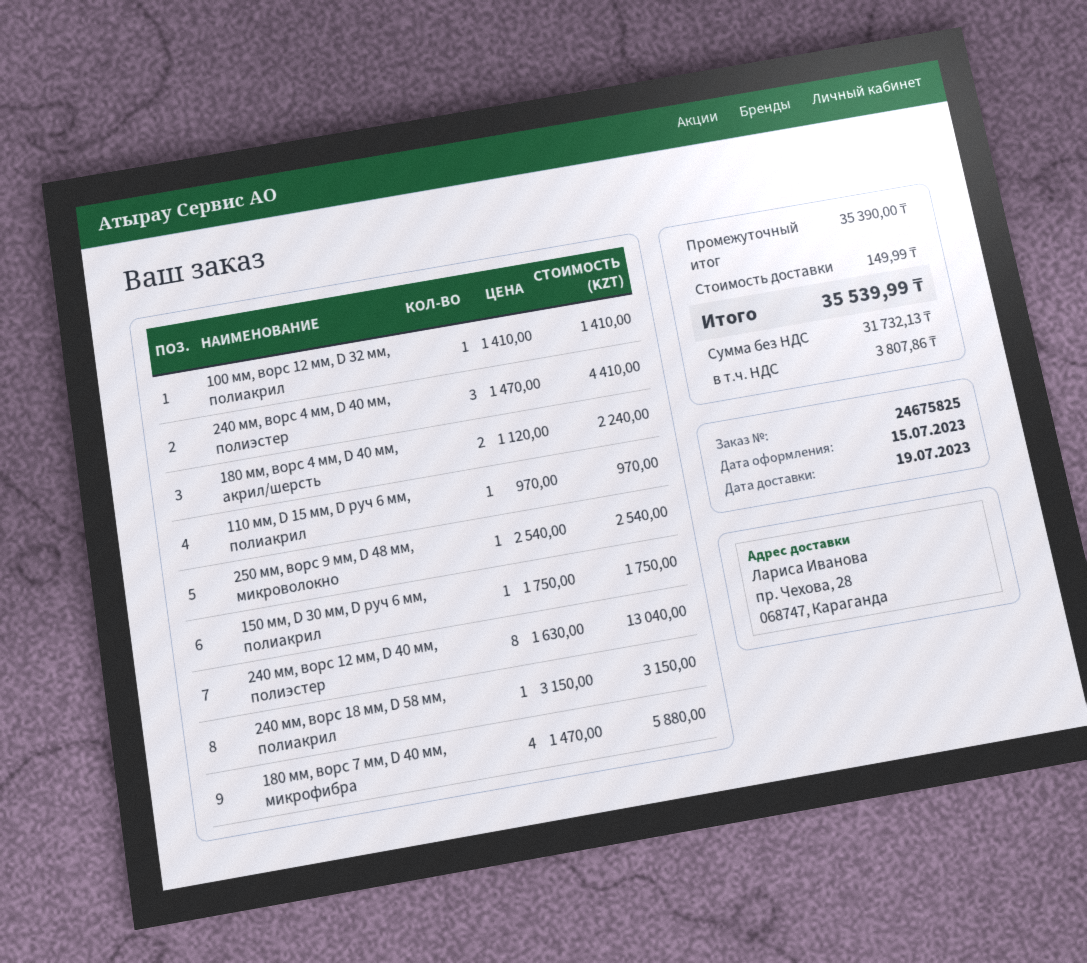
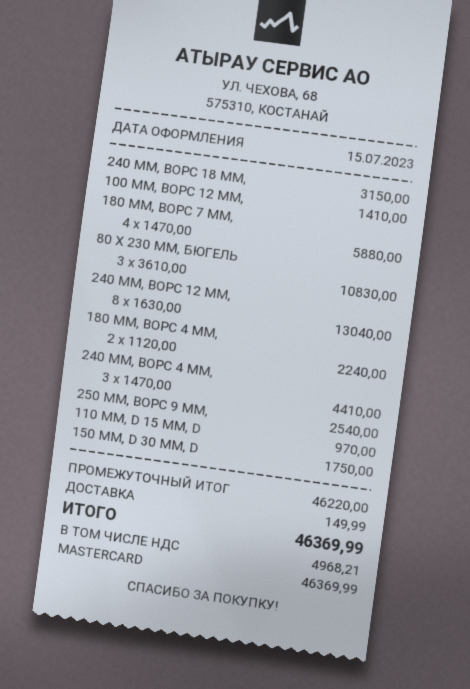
80 Х 230 ММ, БЮГЕЛЬ: none -> 3 x 3610.00 = 10830.00
subtotal: 35390.00 -> 46220.00
tax: 3807.86 -> 4968.21
total: 35539.99 -> 46369.99

